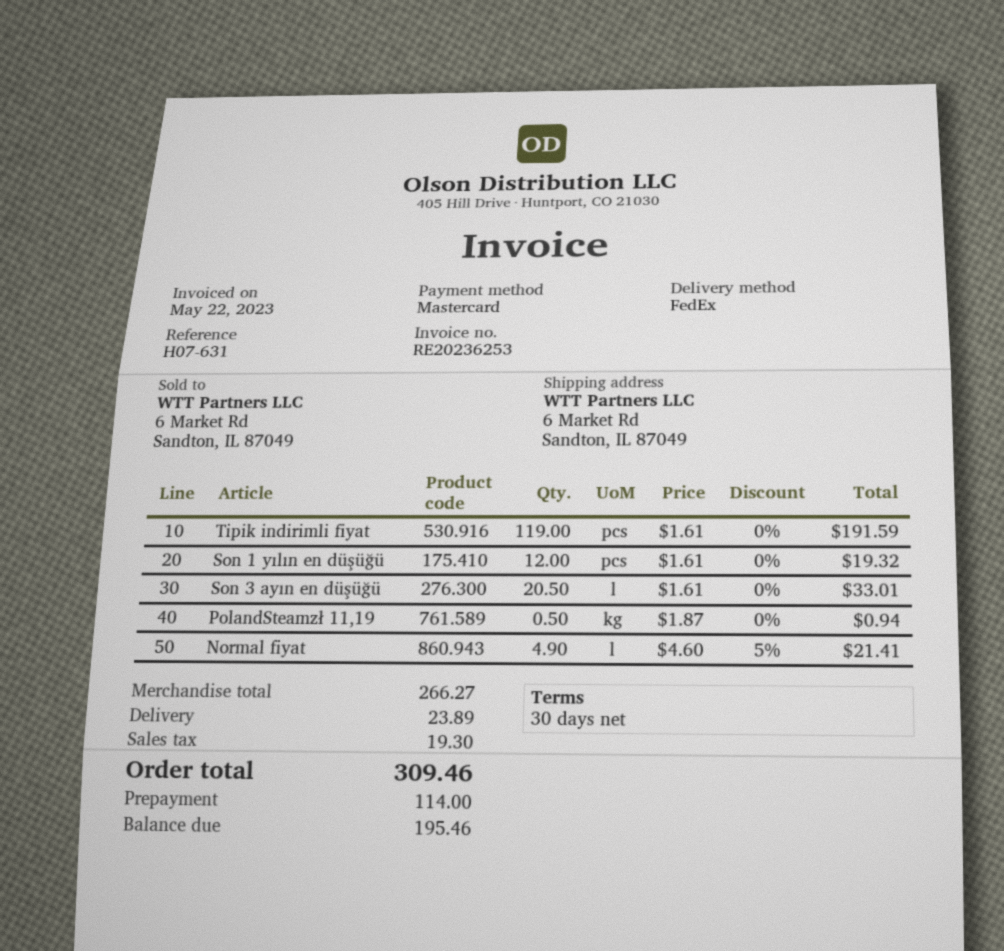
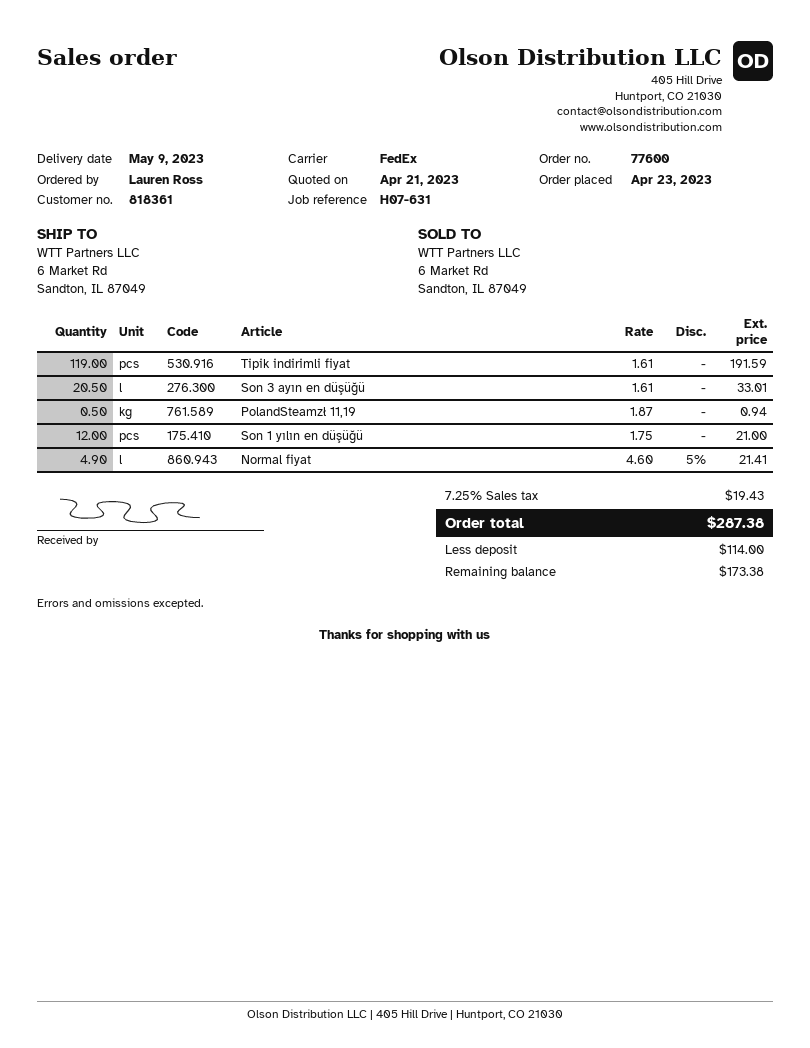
Son 1 yılın en düşüğü: 12 x 1.61 = 19.32 -> 12 x 1.75 = 21.00
shipping: 23.89 -> none
tax: 19.30 -> 19.43
total: 309.46 -> 287.38
balance: 195.46 -> 173.38

